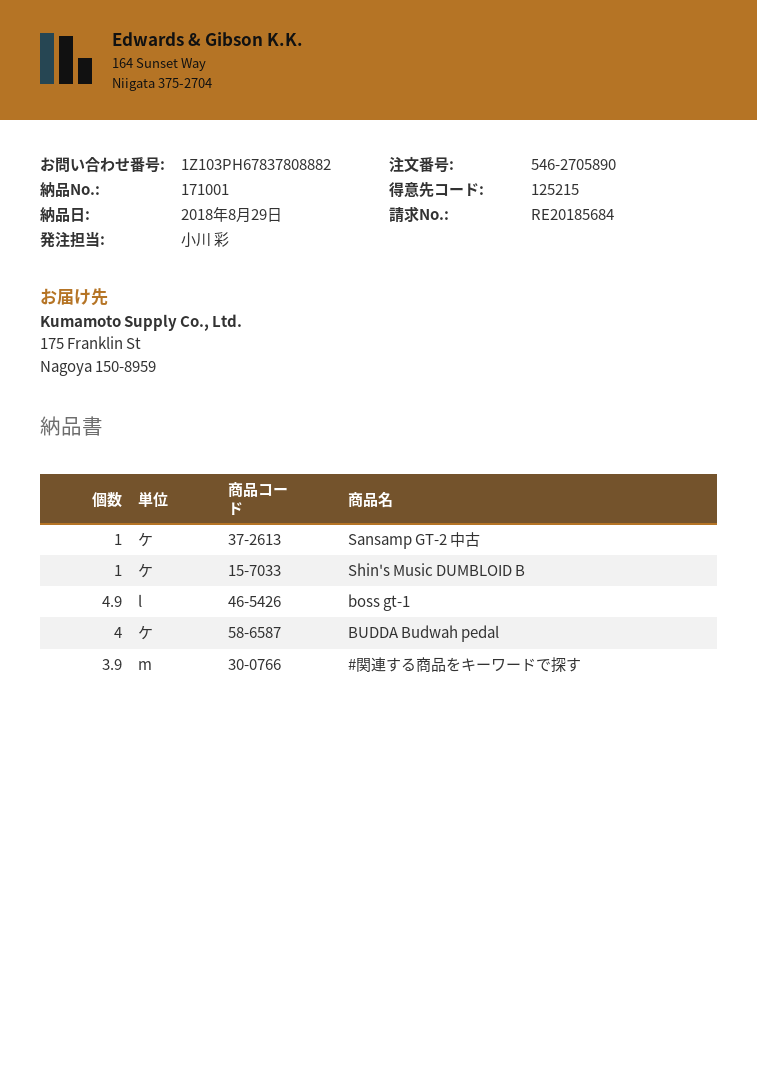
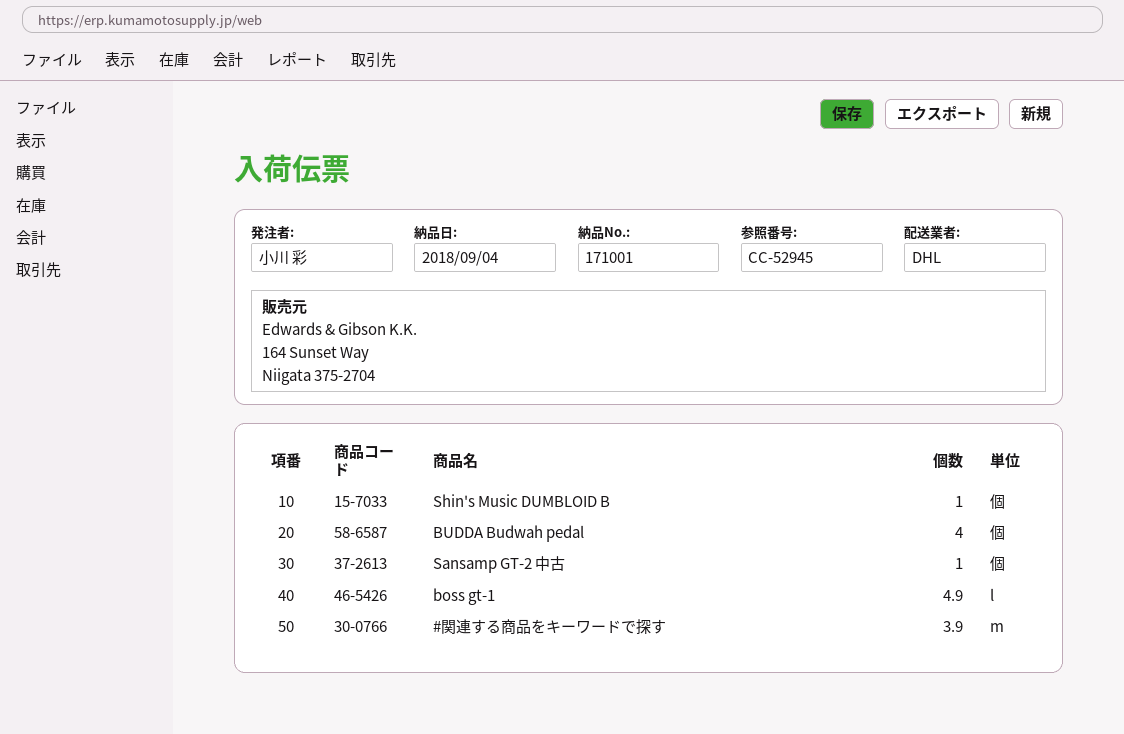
delivery date: 2018-08-29 -> 2018-09-04

